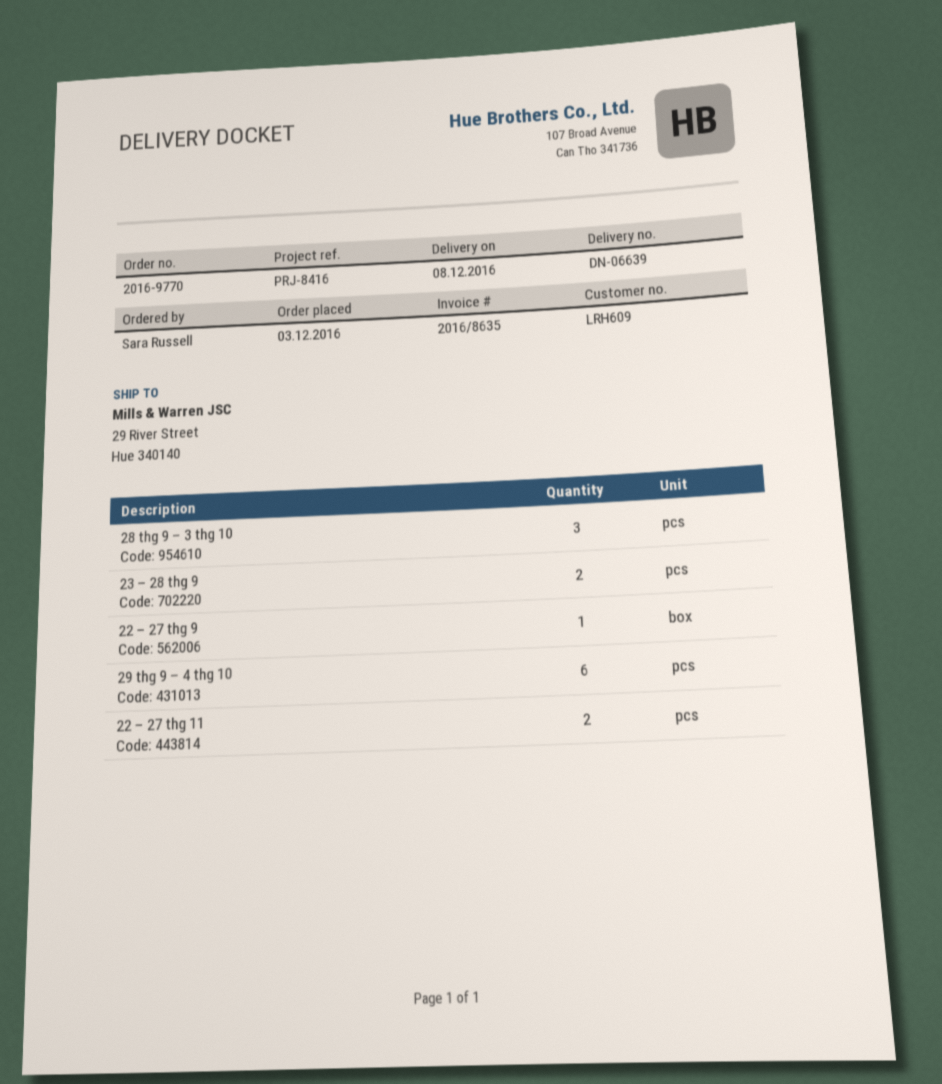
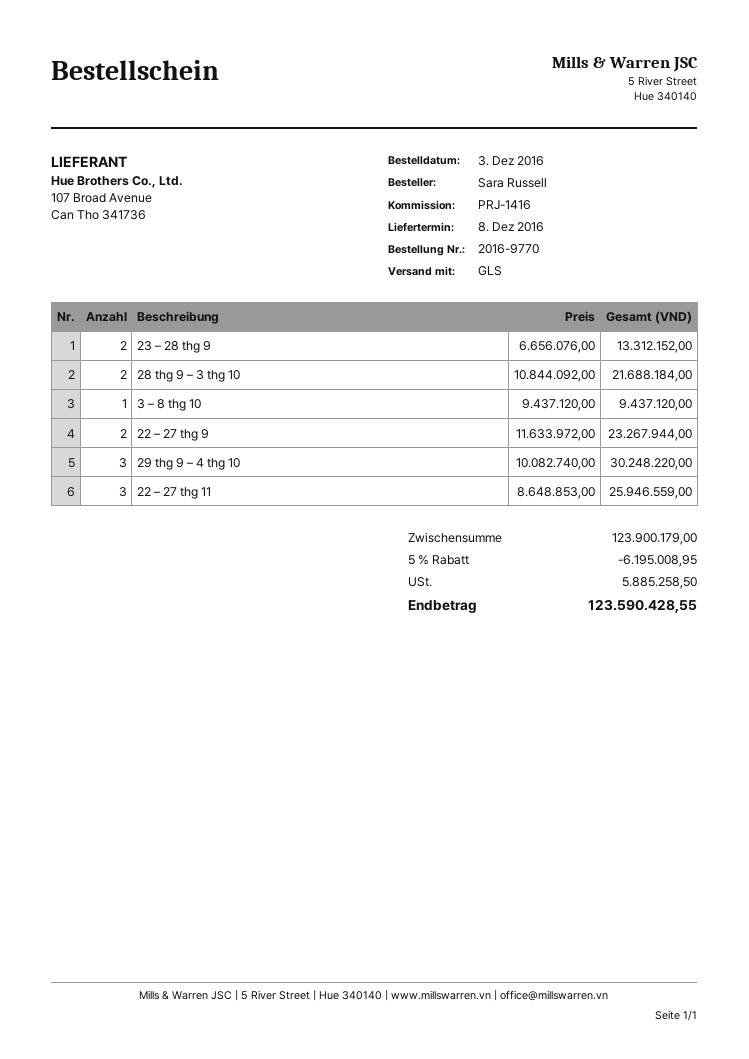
reference: PRJ-8416 -> PRJ-1416
28 thg 9 – 3 thg 10: 3 -> 2
22 – 27 thg 9: 1 -> 2
29 thg 9 – 4 thg 10: 6 -> 3
22 – 27 thg 11: 2 -> 3
3 – 8 thg 10: none -> 1

